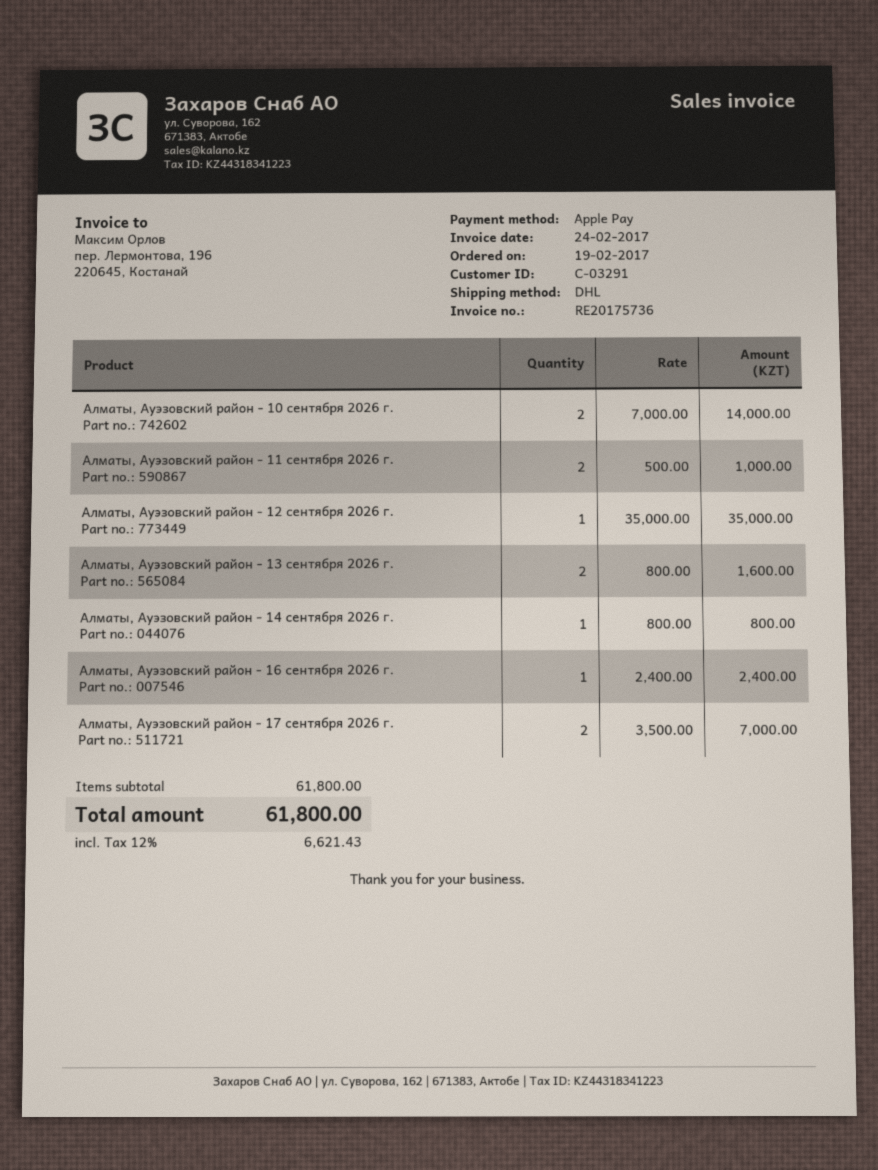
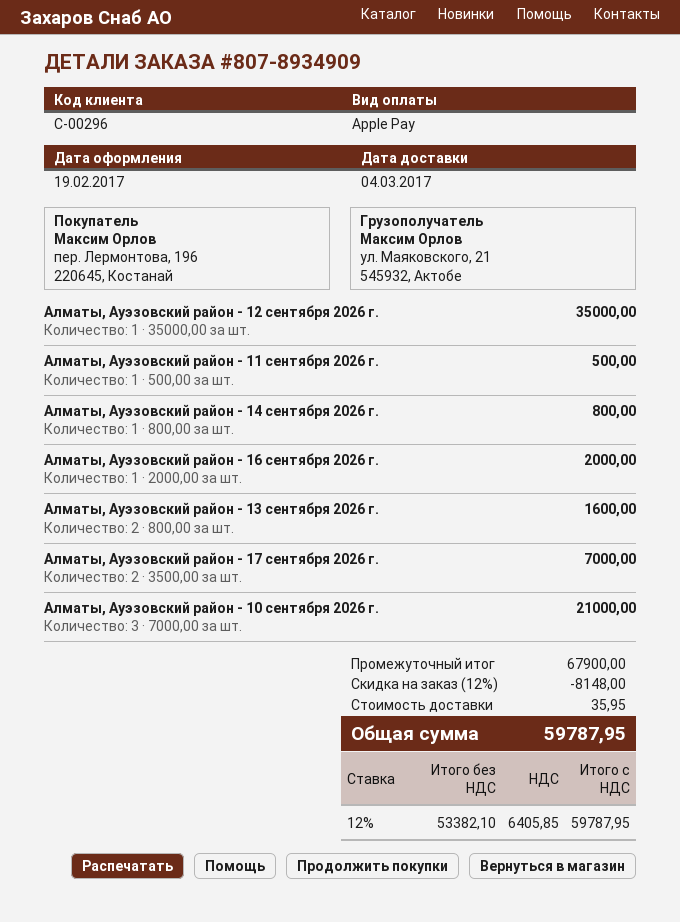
customer number: C-03291 -> C-00296
Алматы, Ауэзовский район - 10 сентября 2026 г.: 2 x 7000.00 = 14000.00 -> 3 x 7000.00 = 21000.00
Алматы, Ауэзовский район - 11 сентября 2026 г.: 2 x 500.00 = 1000.00 -> 1 x 500.00 = 500.00
Алматы, Ауэзовский район - 16 сентября 2026 г.: 1 x 2400.00 = 2400.00 -> 1 x 2000.00 = 2000.00
subtotal: 61800.00 -> 67900.00
discount: none -> 12% = 8148.00
shipping: none -> 35.95
tax: 12% = 6621.43 -> 12% = 6405.85
total: 61800.00 -> 59787.95

